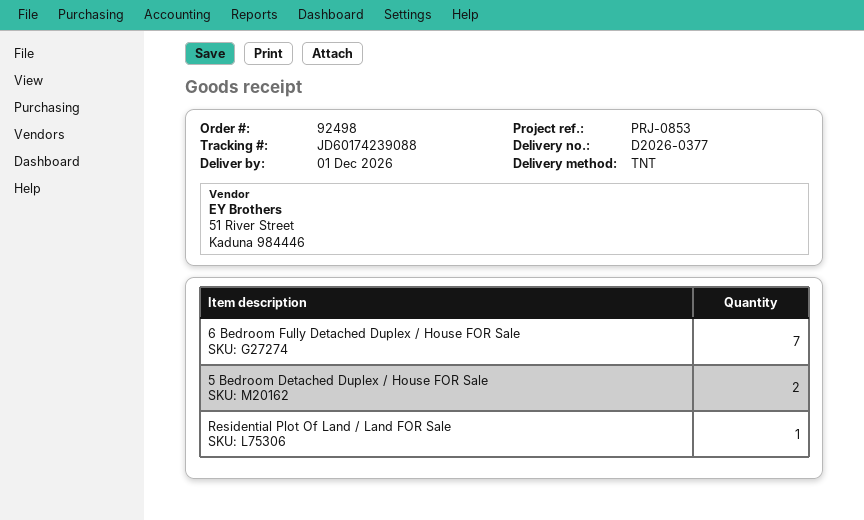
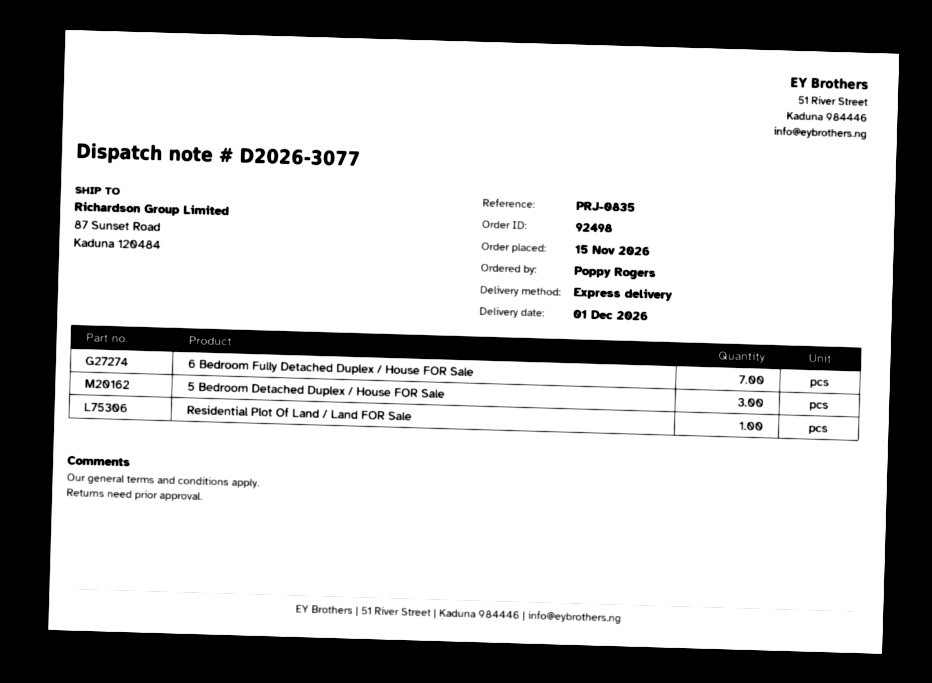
delivery note number: D2026-0377 -> D2026-3077
reference: PRJ-0853 -> PRJ-0835
shipping method: TNT -> express
5 Bedroom Detached Duplex / House FOR Sale: 2 -> 3

